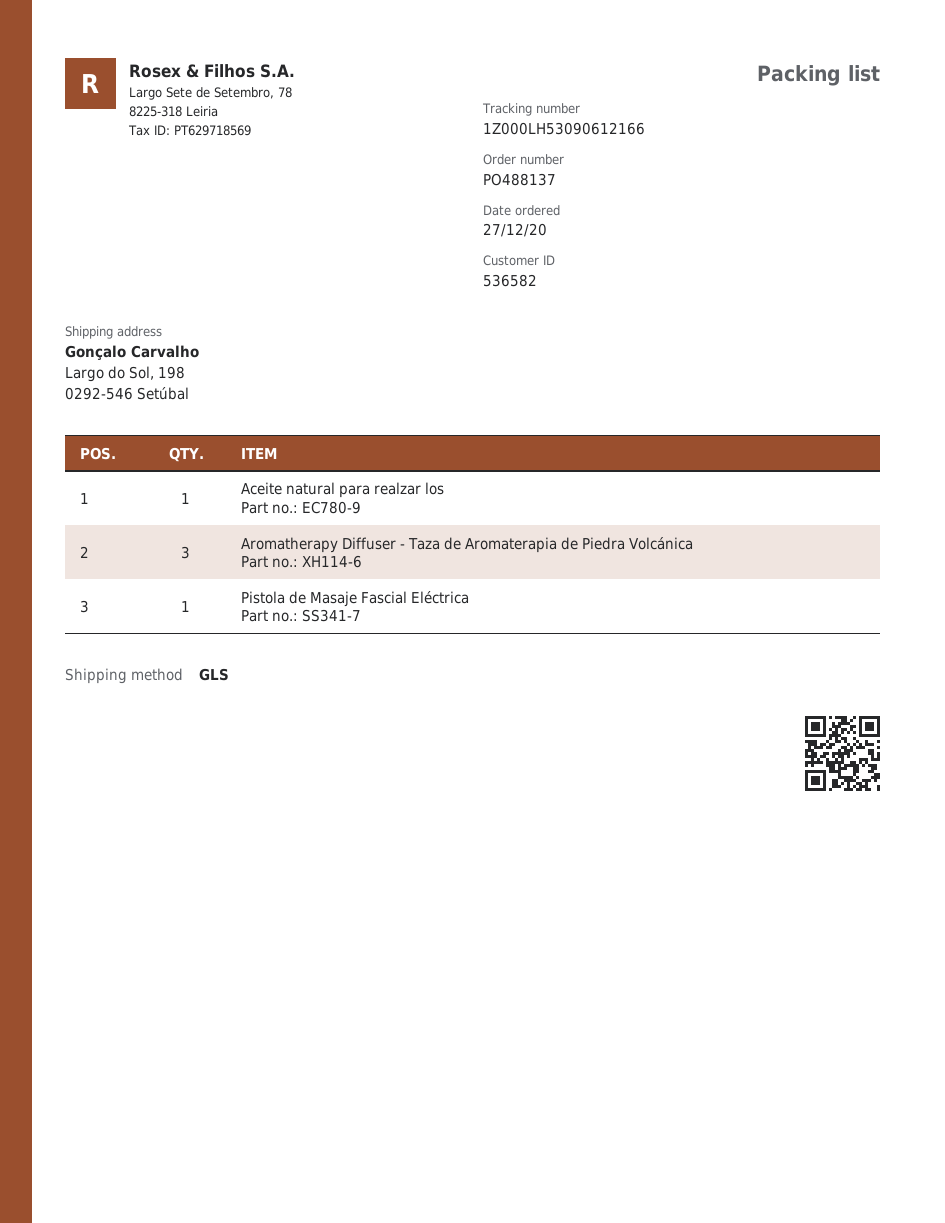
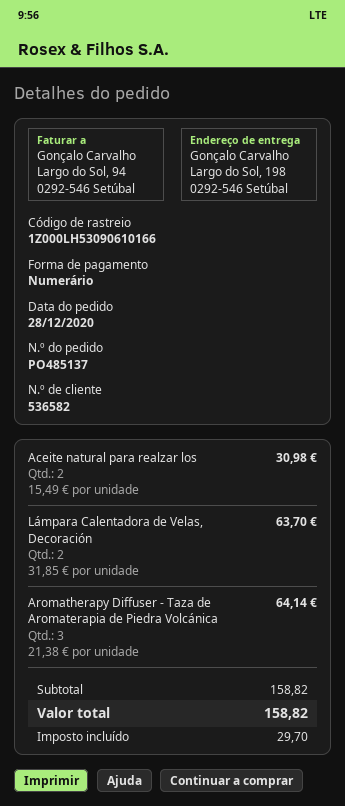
order number: PO488137 -> PO485137
order date: 2020-12-27 -> 2020-12-28
tracking number: 1Z000LH53090612166 -> 1Z000LH53090610166
Aceite natural para realzar los: 1 -> 2
Pistola de Masaje Fascial Eléctrica: 1 -> none
Lámpara Calentadora de Velas, Decoración: none -> 2

